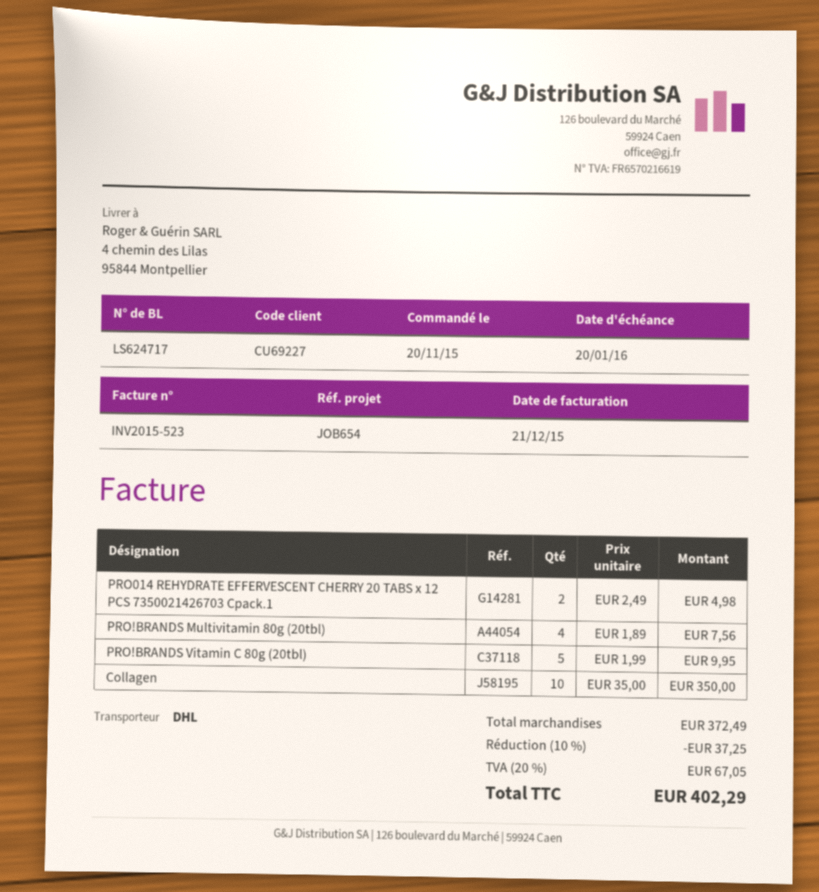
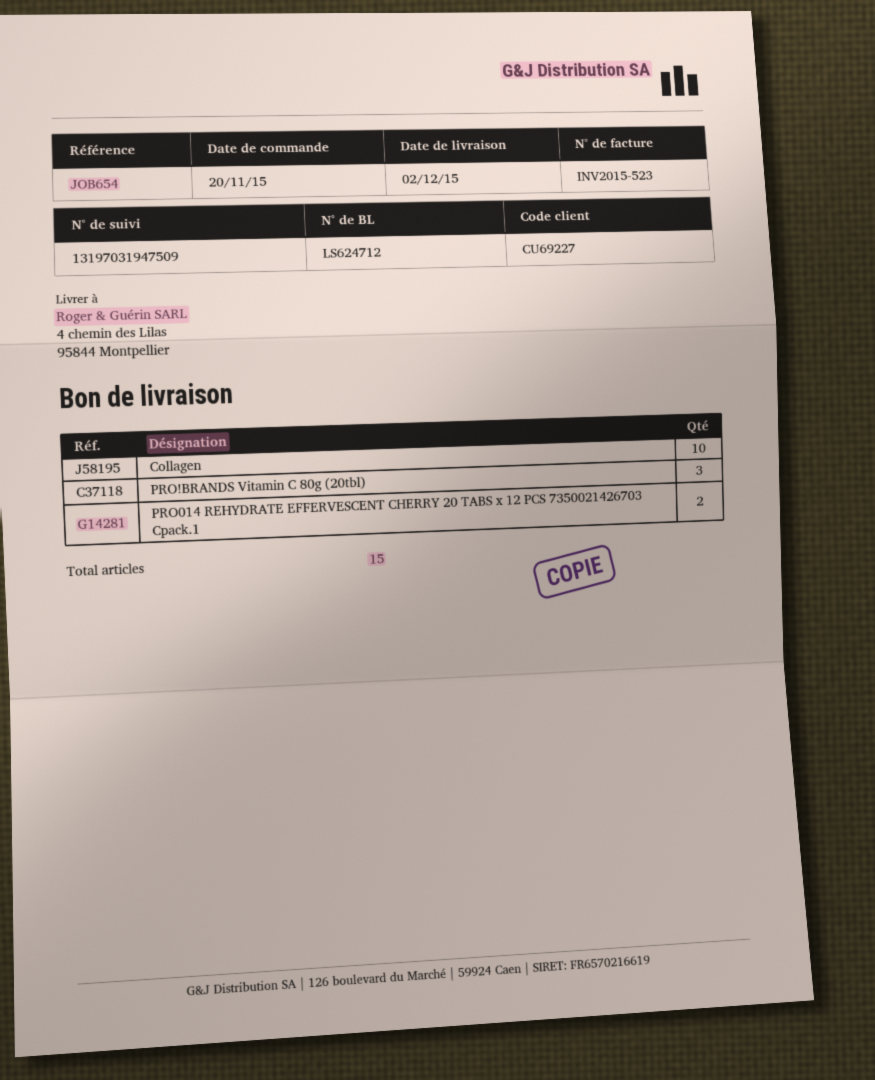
delivery note number: LS624717 -> LS624712
PRO!BRANDS Multivitamin 80g (20tbl): 4 -> none
PRO!BRANDS Vitamin C 80g (20tbl): 5 -> 3

